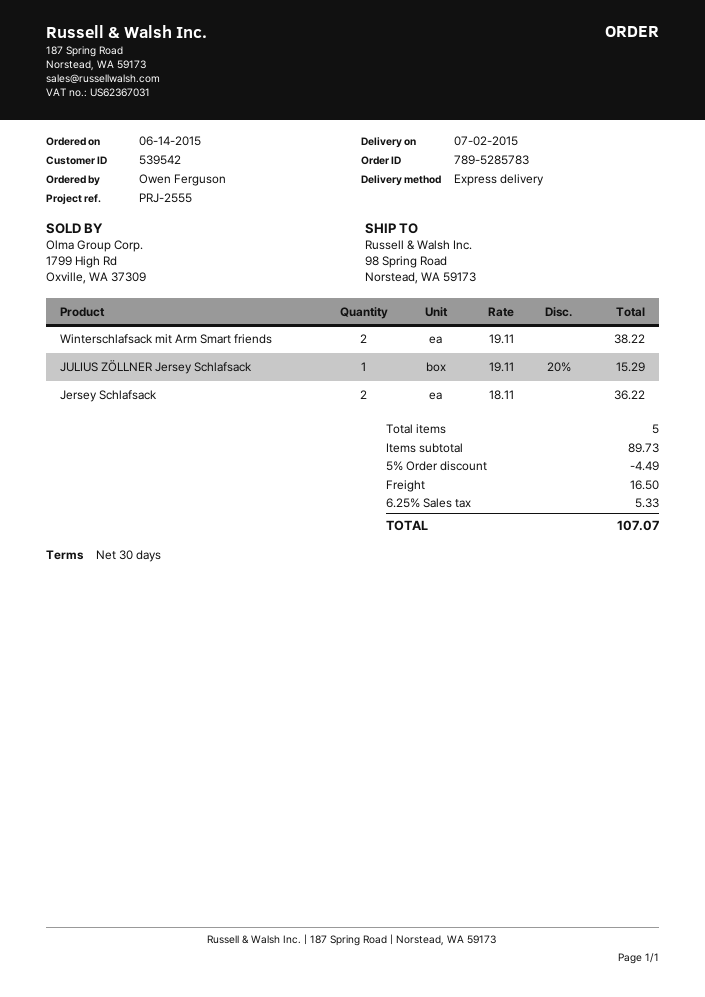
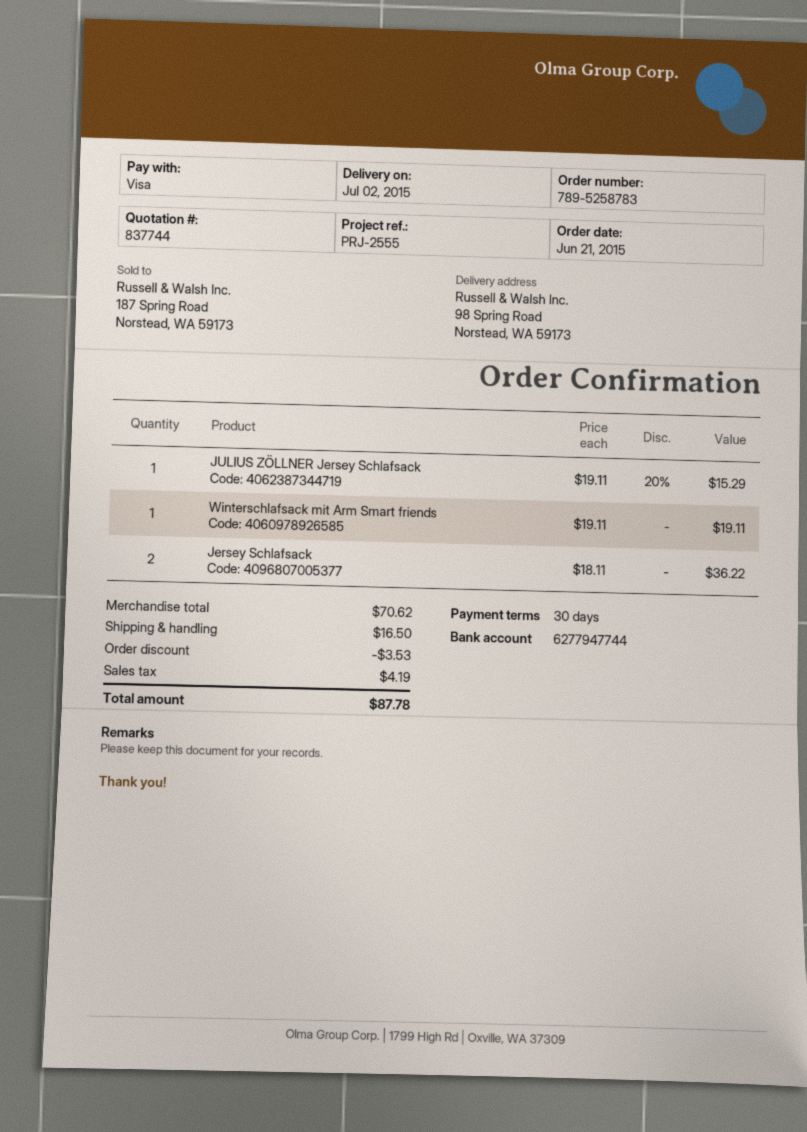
order number: 789-5285783 -> 789-5258783
order date: 2015-06-14 -> 2015-06-21
Winterschlafsack mit Arm Smart friends: 2 x 19.11 = 38.22 -> 1 x 19.11 = 19.11
subtotal: 89.73 -> 70.62
discount: 4.49 -> 3.53
tax: 5.33 -> 4.19
total: 107.07 -> 87.78

